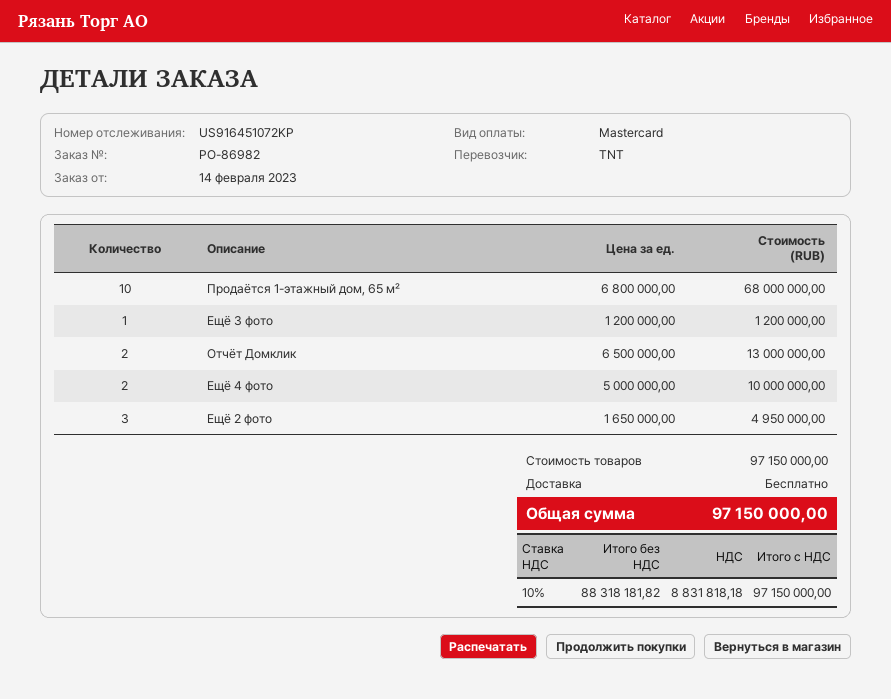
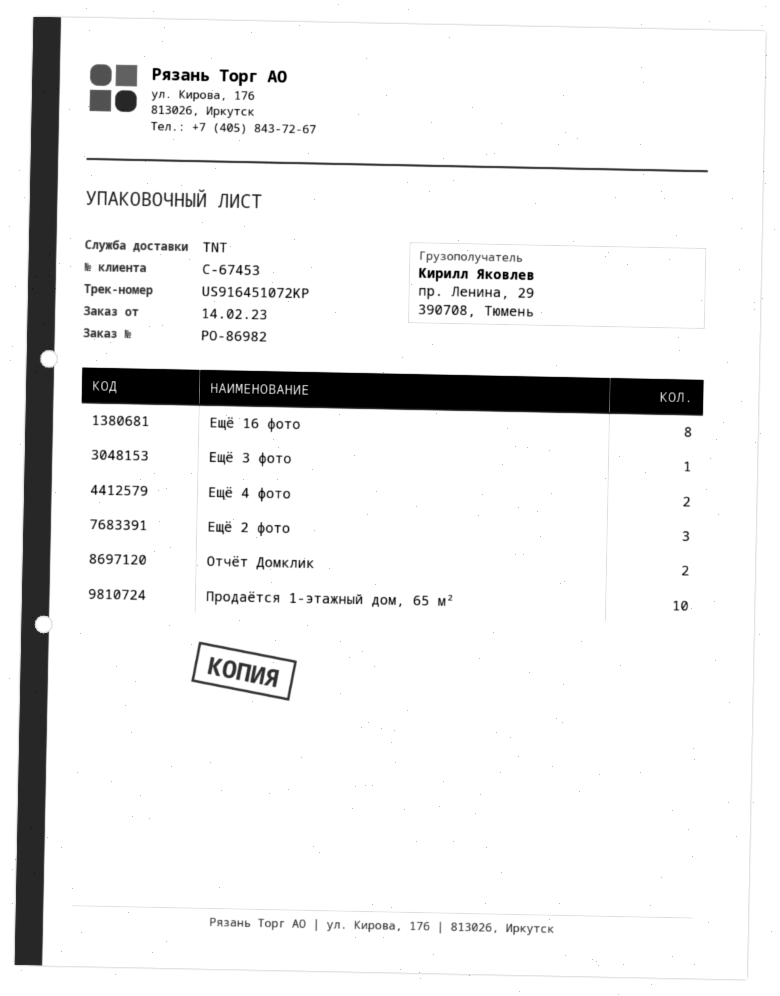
Ещё 16 фото: none -> 8

